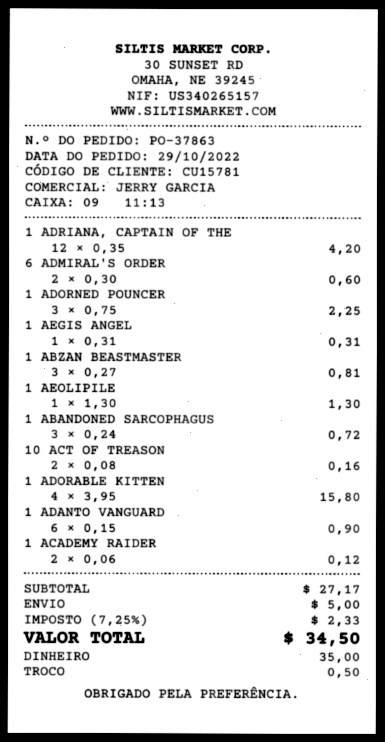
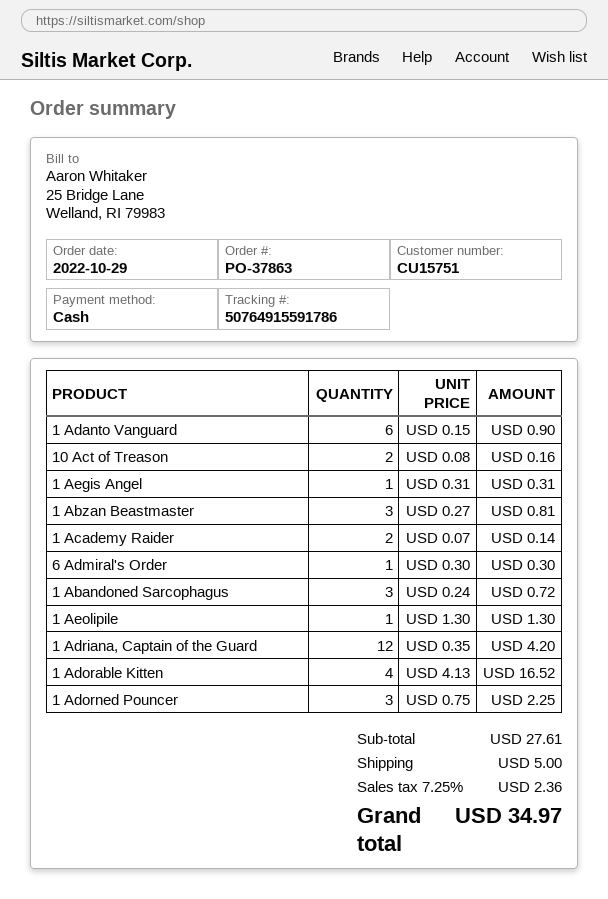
customer number: CU15781 -> CU15751
6 ADMIRAL'S ORDER: 2 x 0.30 = 0.60 -> 1 x 0.30 = 0.30
1 ADORABLE KITTEN: 4 x 3.95 = 15.80 -> 4 x 4.13 = 16.52
1 ACADEMY RAIDER: 2 x 0.06 = 0.12 -> 2 x 0.07 = 0.14
subtotal: 27.17 -> 27.61
tax: 7.25% = 2.33 -> 7.25% = 2.36
total: 34.50 -> 34.97

